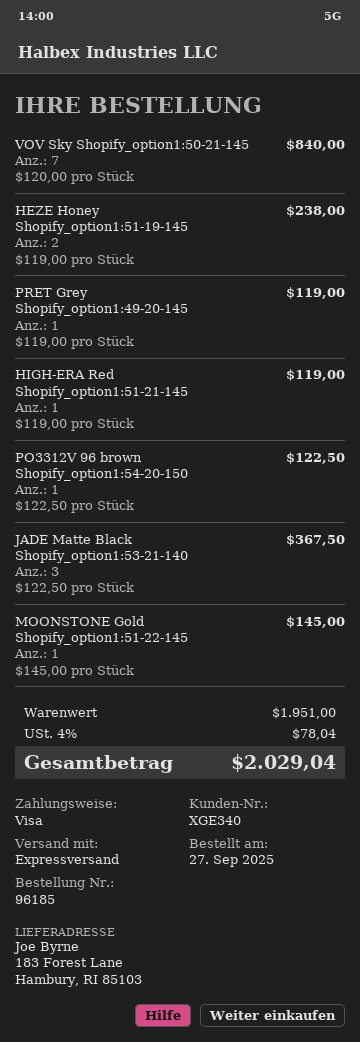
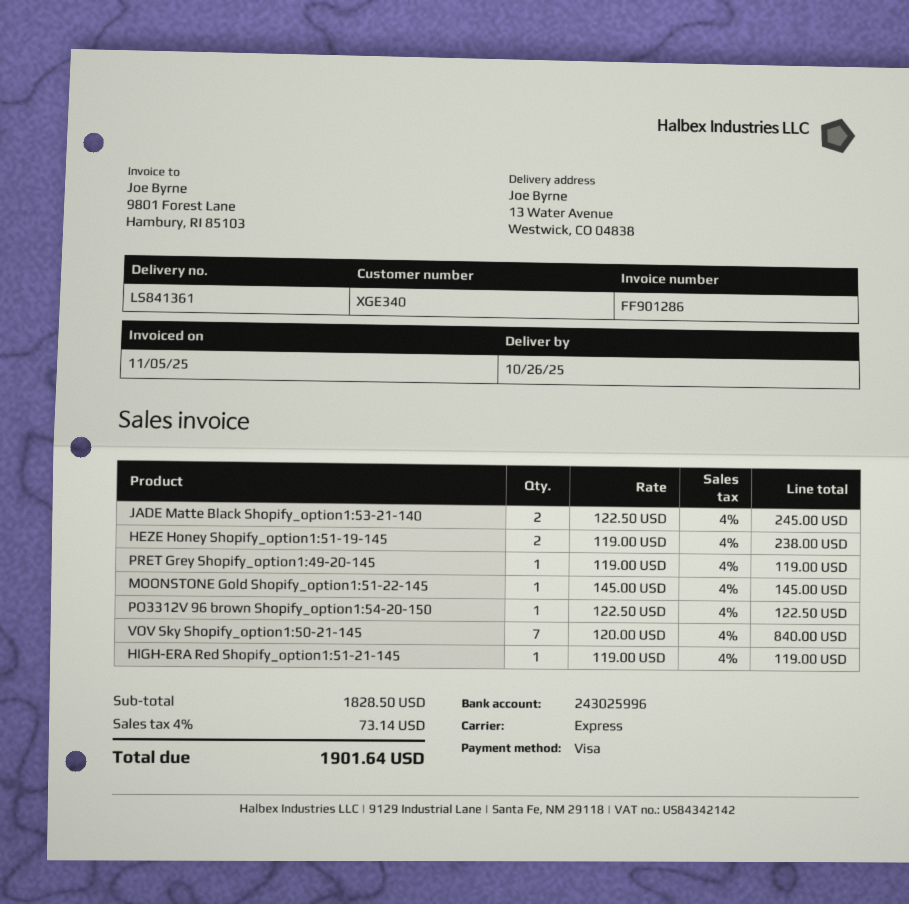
ship to: 183 Forest Lane, Hambury, RI 85103 -> 13 Water Avenue, Westwick, CO 04838
JADE Matte Black Shopify_option1:53-21-140: 3 x 122.50 = 367.50 -> 2 x 122.50 = 245.00
subtotal: 1951.00 -> 1828.50
tax: 4% = 78.04 -> 4% = 73.14
total: 2029.04 -> 1901.64

